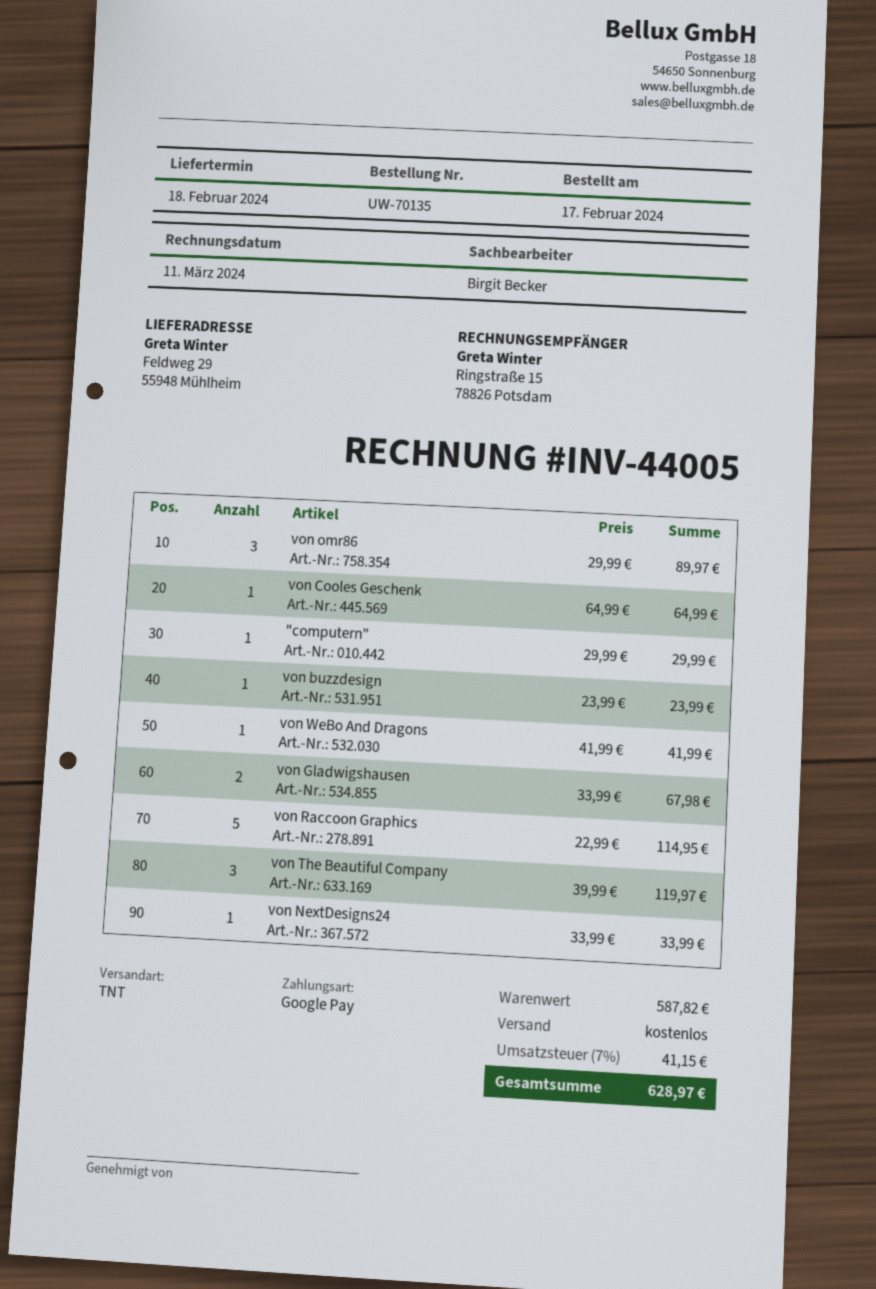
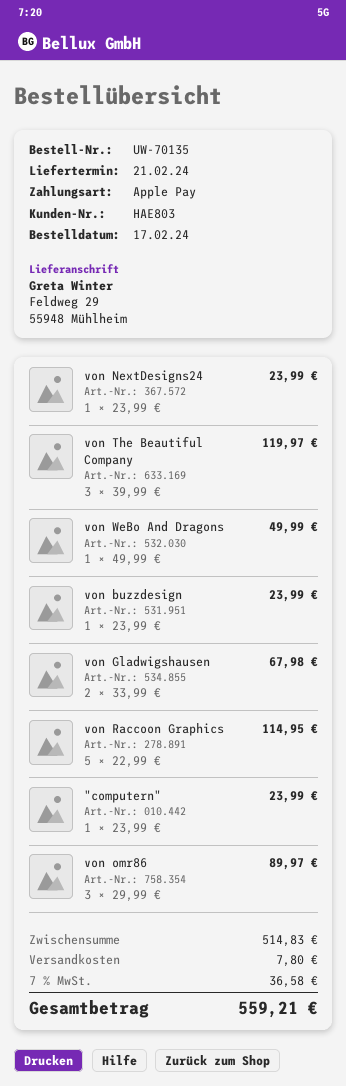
delivery date: 2024-02-18 -> 2024-02-21
payment method: Google Pay -> Apple Pay
von Cooles Geschenk: 1 x 64.99 = 64.99 -> none
"computern": 1 x 29.99 = 29.99 -> 1 x 23.99 = 23.99
von WeBo And Dragons: 1 x 41.99 = 41.99 -> 1 x 49.99 = 49.99
von NextDesigns24: 1 x 33.99 = 33.99 -> 1 x 23.99 = 23.99
subtotal: 587.82 -> 514.83
shipping: 0.00 -> 7.80
tax: 7% = 41.15 -> 7% = 36.58
total: 628.97 -> 559.21

